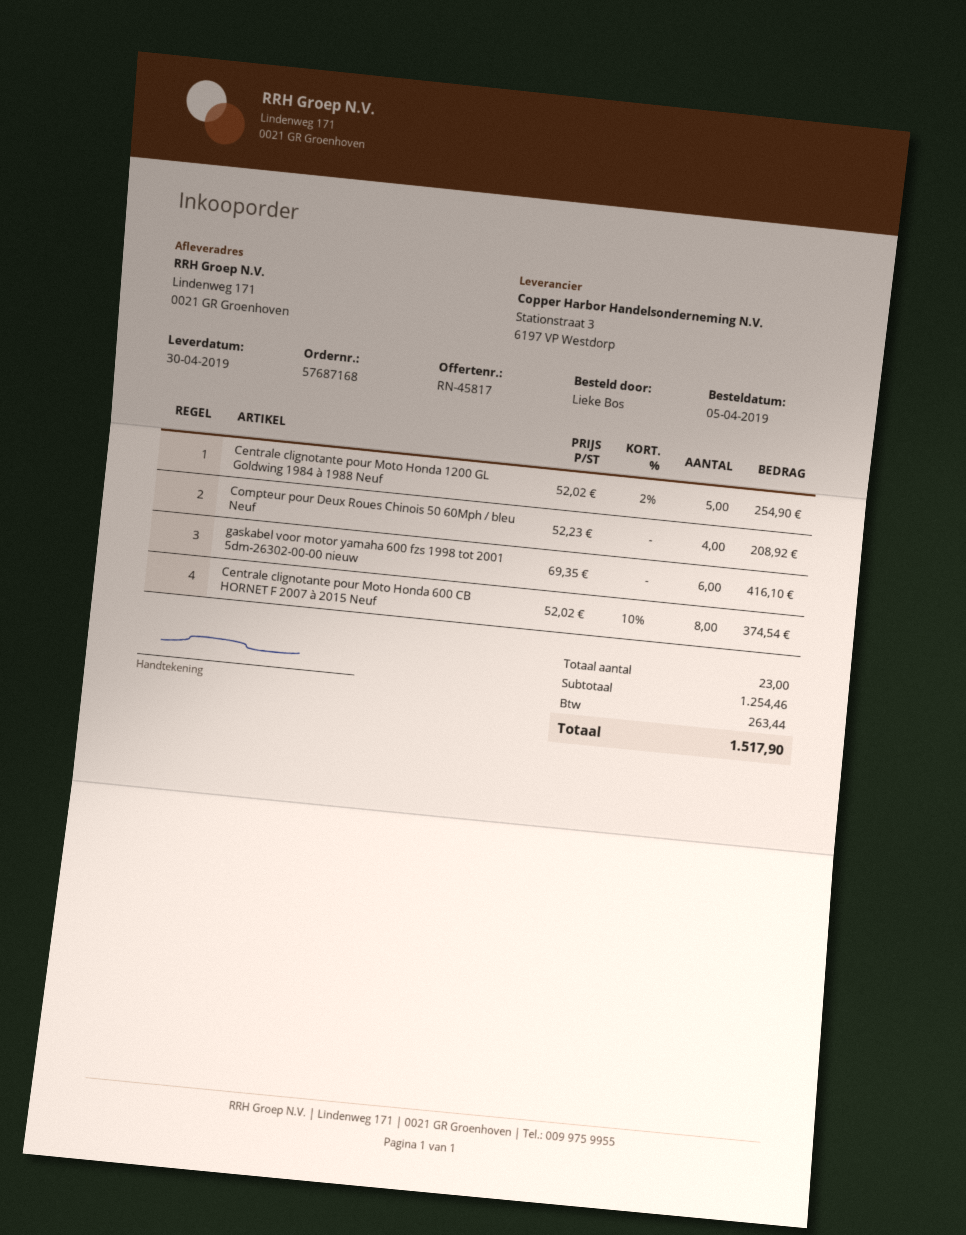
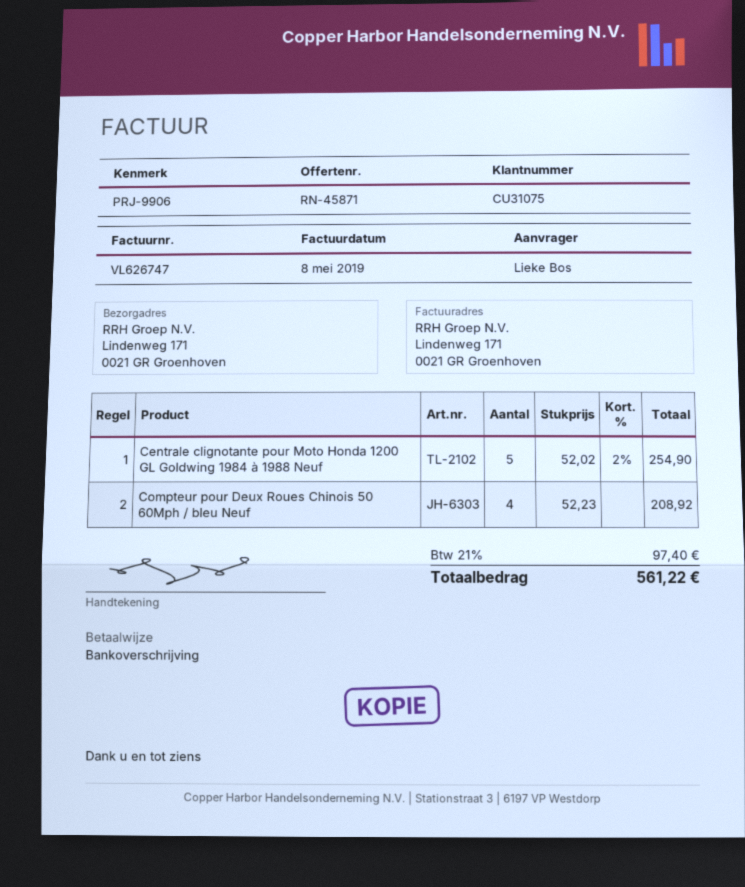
quote number: RN-45817 -> RN-45871
gaskabel voor motor yamaha 600 fzs 1998 tot 2001 5dm-26302-00-00 nieuw: 6 x 69.35 = 416.10 -> none
Centrale clignotante pour Moto Honda 600 CB HORNET F 2007 à 2015 Neuf: 8 x 52.02 - 10% = 374.54 -> none
tax: 263.44 -> 97.40
total: 1517.90 -> 561.22

